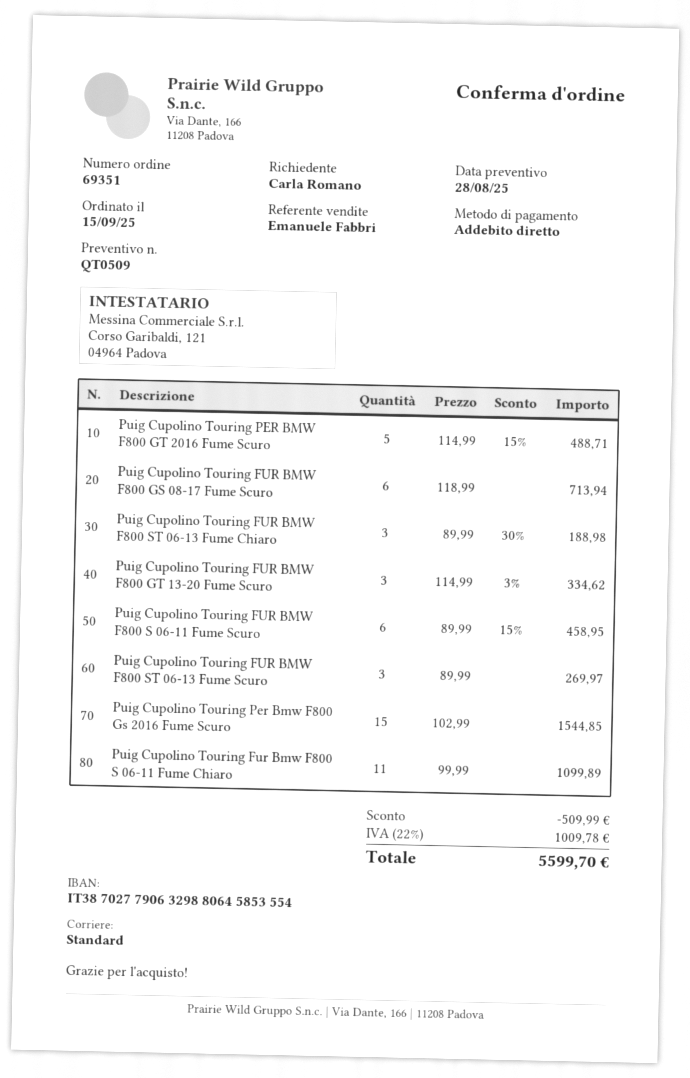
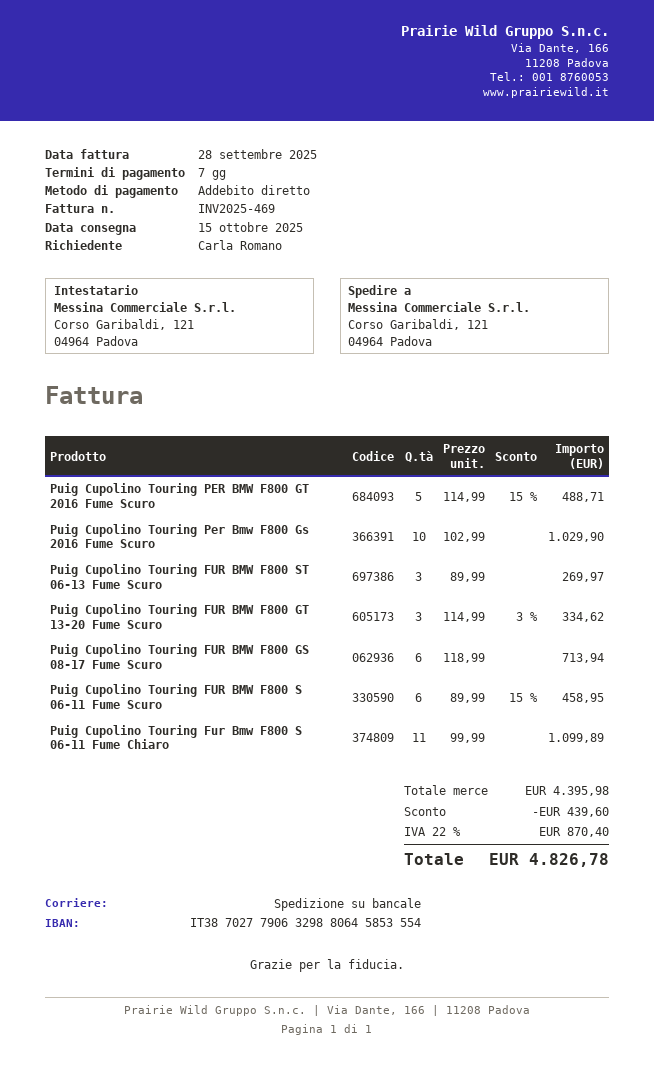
shipping method: standard -> pallet freight
Puig Cupolino Touring FUR BMW F800 ST 06-13 Fume Chiaro: 3 x 89.99 - 30% = 188.98 -> none
Puig Cupolino Touring Per Bmw F800 Gs 2016 Fume Scuro: 15 x 102.99 = 1544.85 -> 10 x 102.99 = 1029.90
discount: 509.99 -> 439.60
tax: 22% = 1009.78 -> 22% = 870.40
total: 5599.70 -> 4826.78

